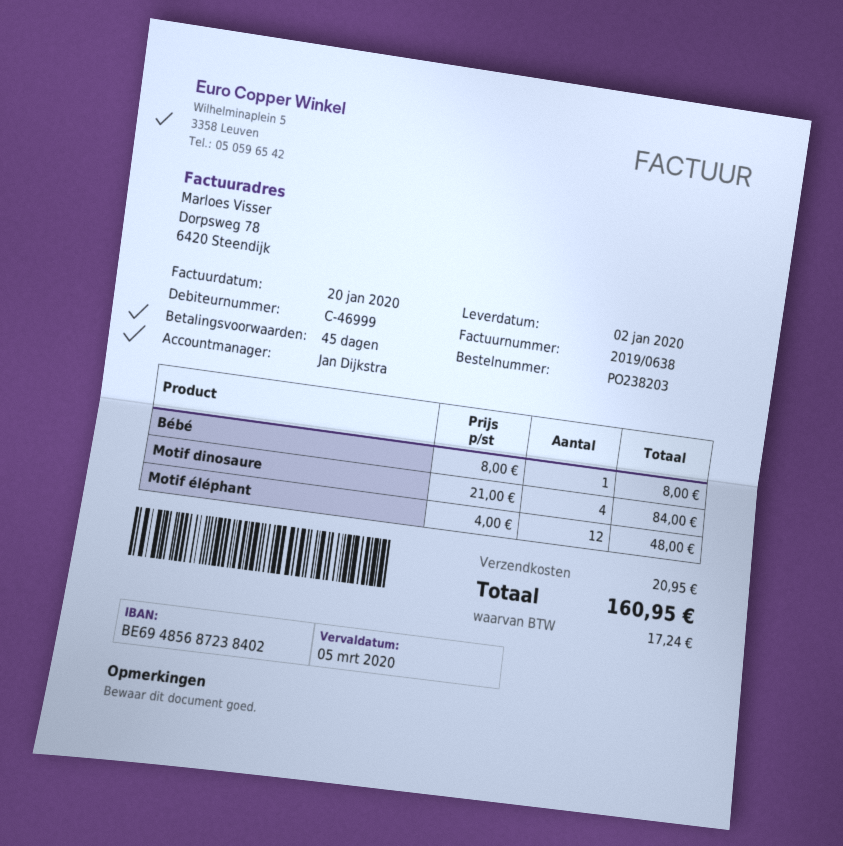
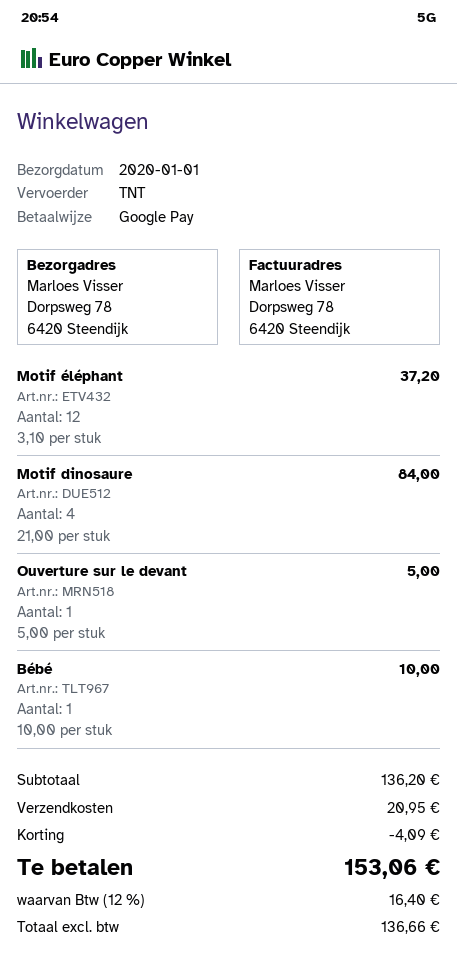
delivery date: 2020-01-02 -> 2020-01-01
Bébé: 1 x 8.00 = 8.00 -> 1 x 10.00 = 10.00
Motif éléphant: 12 x 4.00 = 48.00 -> 12 x 3.10 = 37.20
Ouverture sur le devant: none -> 1 x 5.00 = 5.00
discount: none -> 4.09
tax: 17.24 -> 16.40
total: 160.95 -> 153.06

